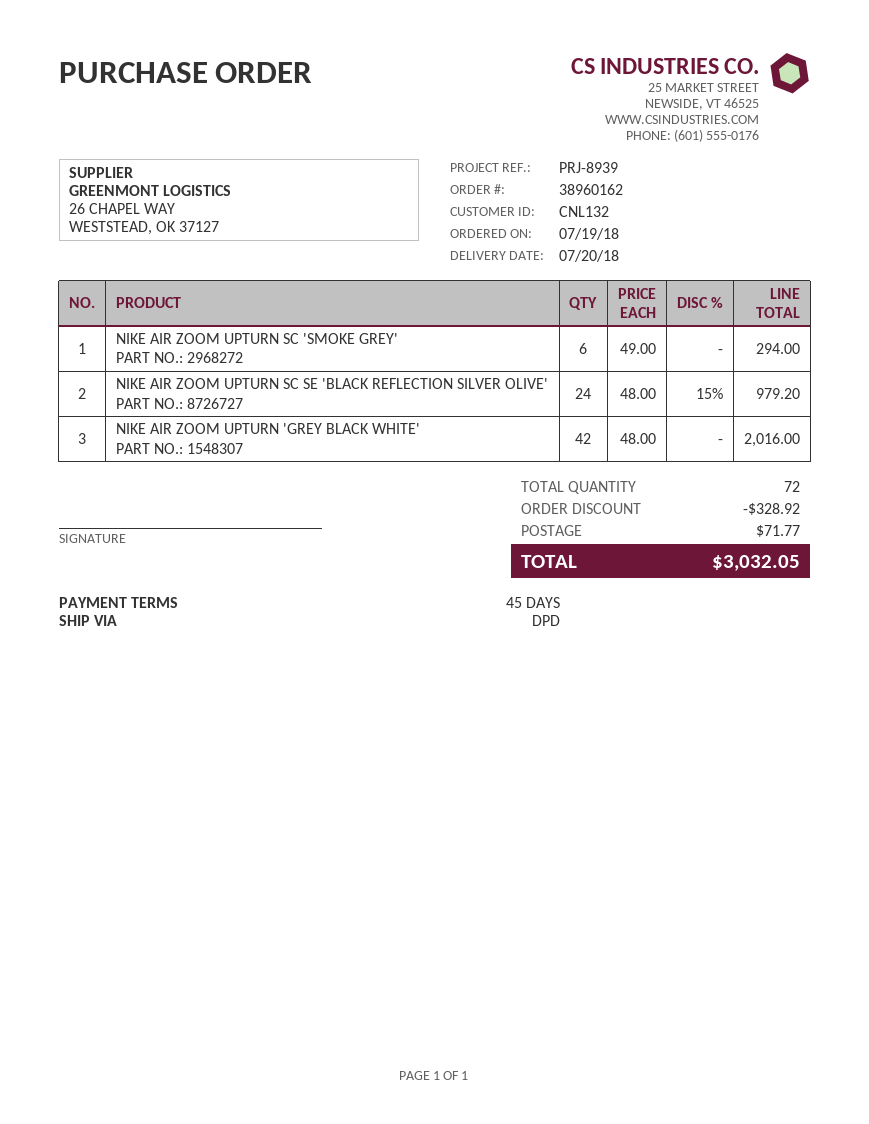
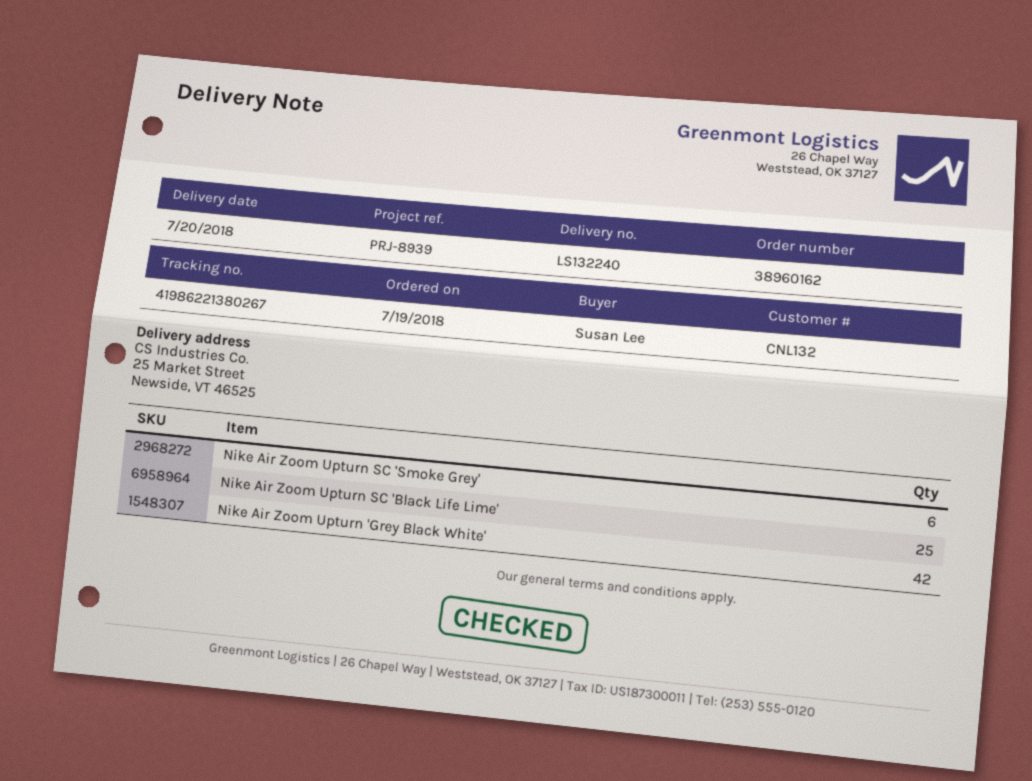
NIKE AIR ZOOM UPTURN SC SE 'BLACK REFLECTION SILVER OLIVE': 24 -> none
Nike Air Zoom Upturn SC 'Black Life Lime': none -> 25

